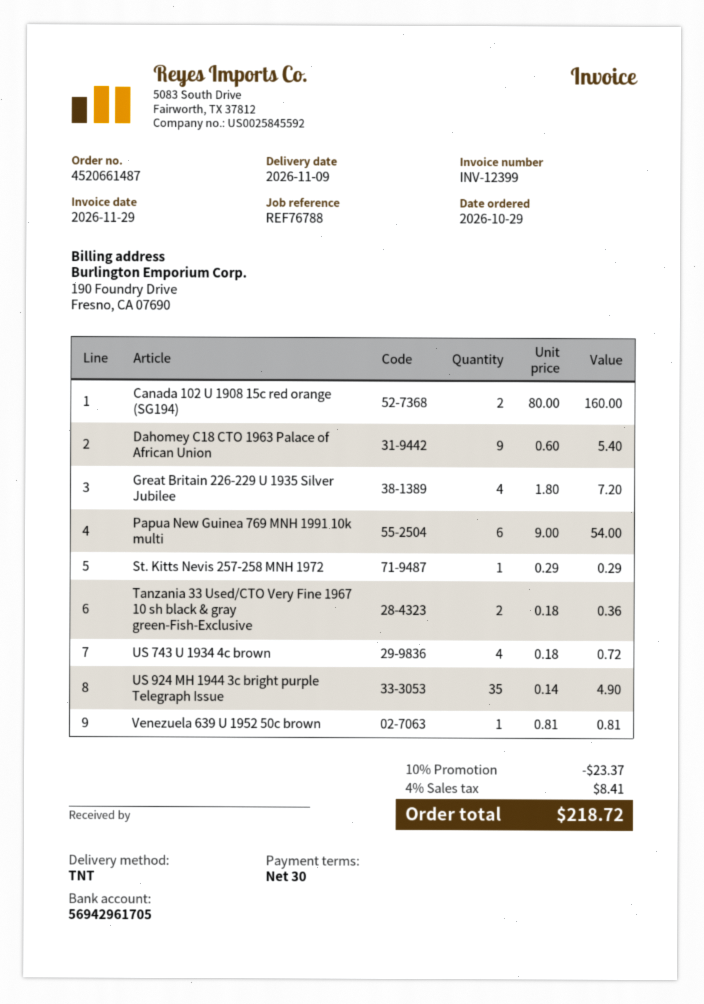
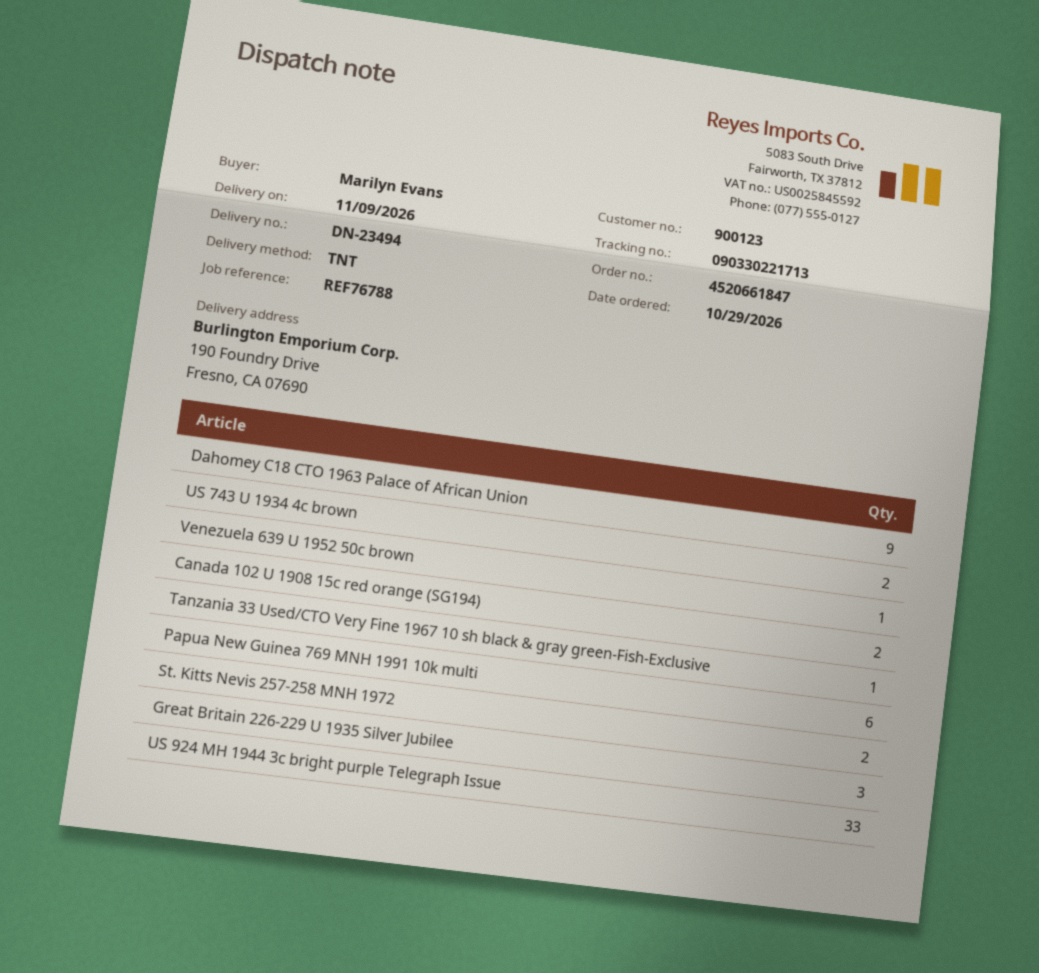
order number: 4520661487 -> 4520661847
Great Britain 226-229 U 1935 Silver Jubilee: 4 -> 3
St. Kitts Nevis 257-258 MNH 1972: 1 -> 2
Tanzania 33 Used/CTO Very Fine 1967 10 sh black & gray green-Fish-Exclusive: 2 -> 1
US 743 U 1934 4c brown: 4 -> 2
US 924 MH 1944 3c bright purple Telegraph Issue: 35 -> 33

